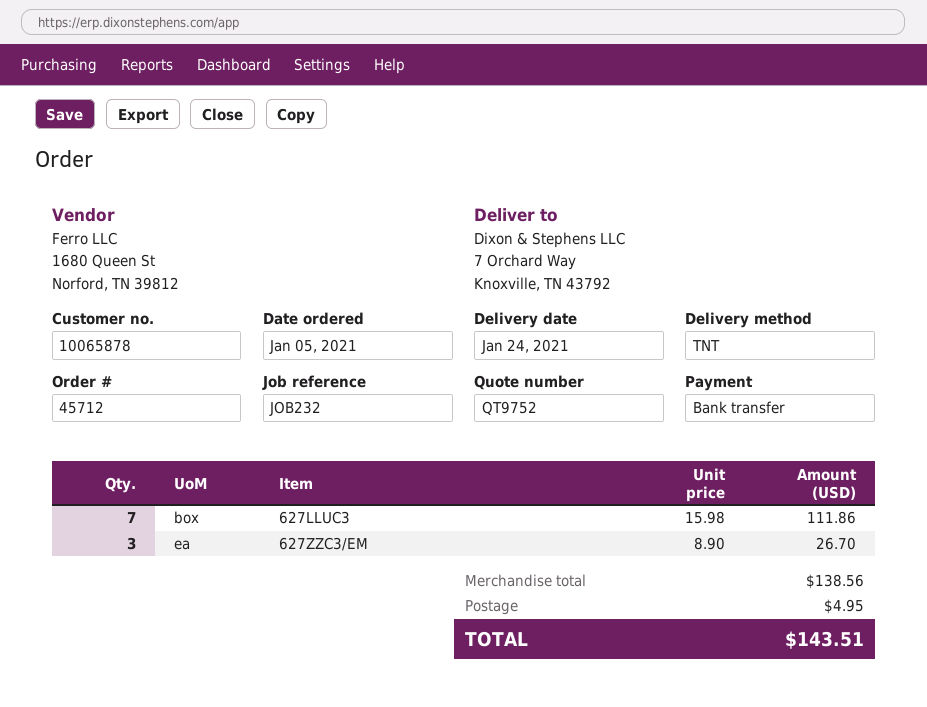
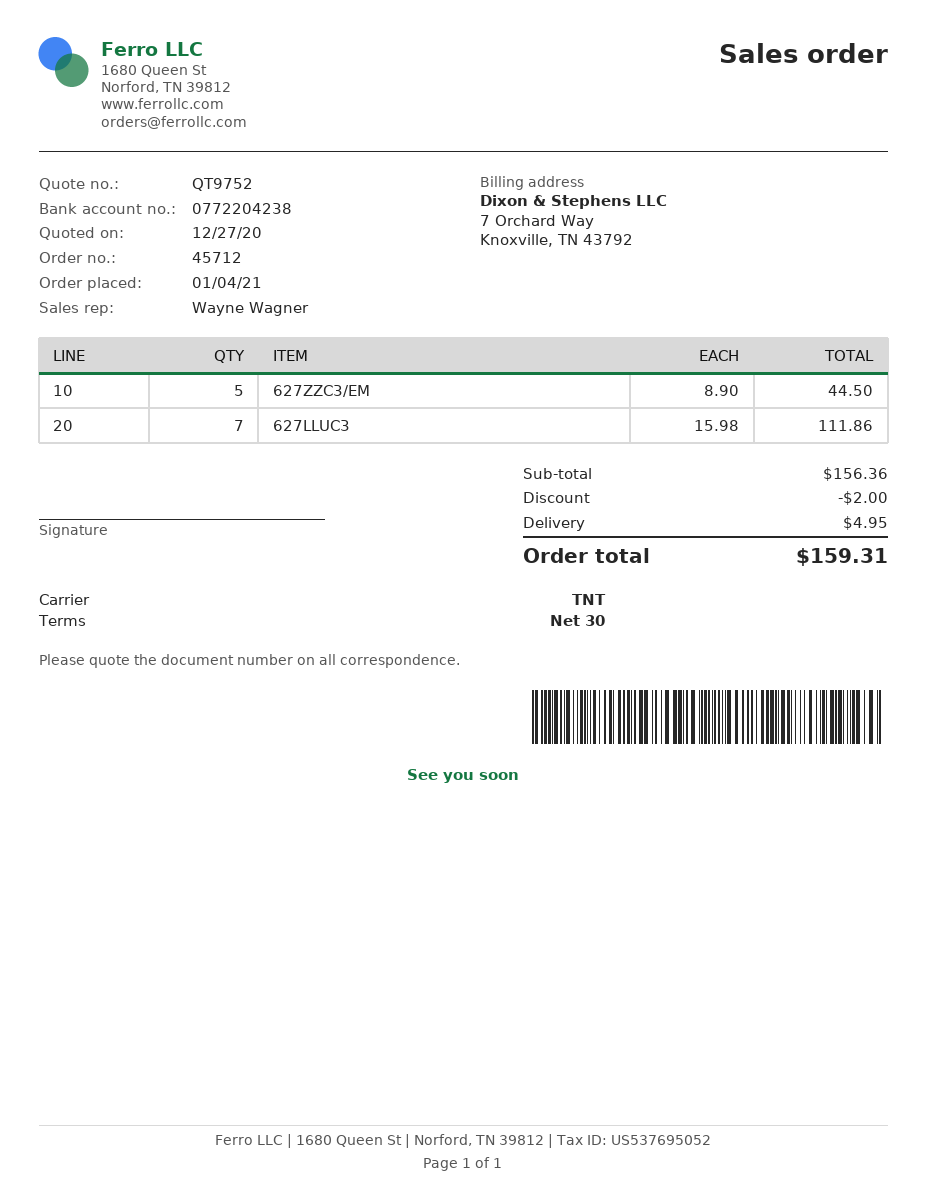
order date: 2021-01-05 -> 2021-01-04
627ZZC3/EM: 3 x 8.90 = 26.70 -> 5 x 8.90 = 44.50
subtotal: 138.56 -> 156.36
discount: none -> 2.00
total: 143.51 -> 159.31

